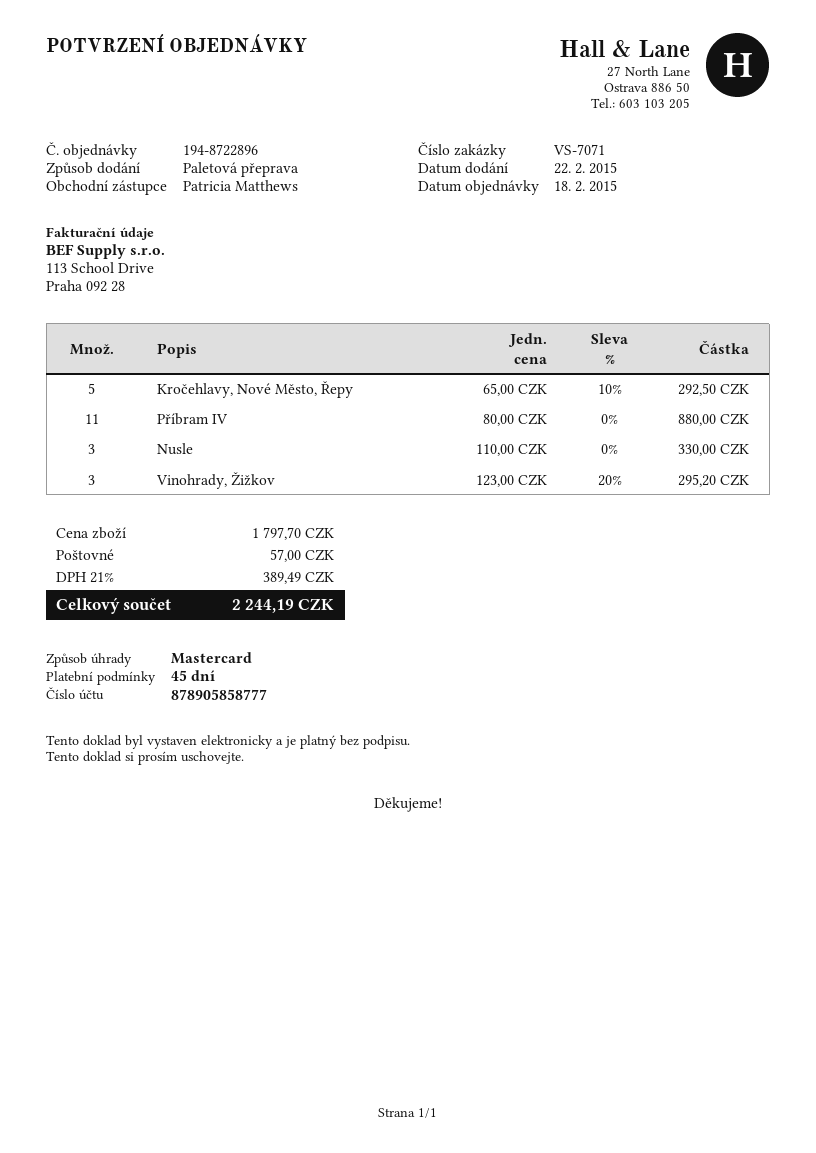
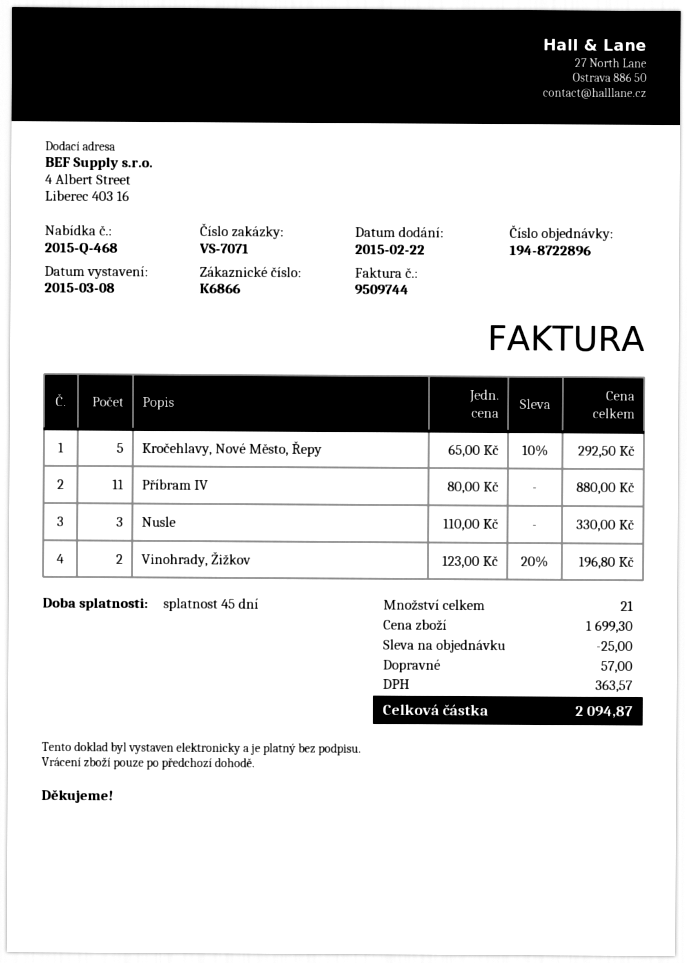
Vinohrady, Žižkov: 3 x 123.00 - 20% = 295.20 -> 2 x 123.00 - 20% = 196.80
subtotal: 1797.70 -> 1699.30
discount: none -> 25.00
tax: 389.49 -> 363.57
total: 2244.19 -> 2094.87

